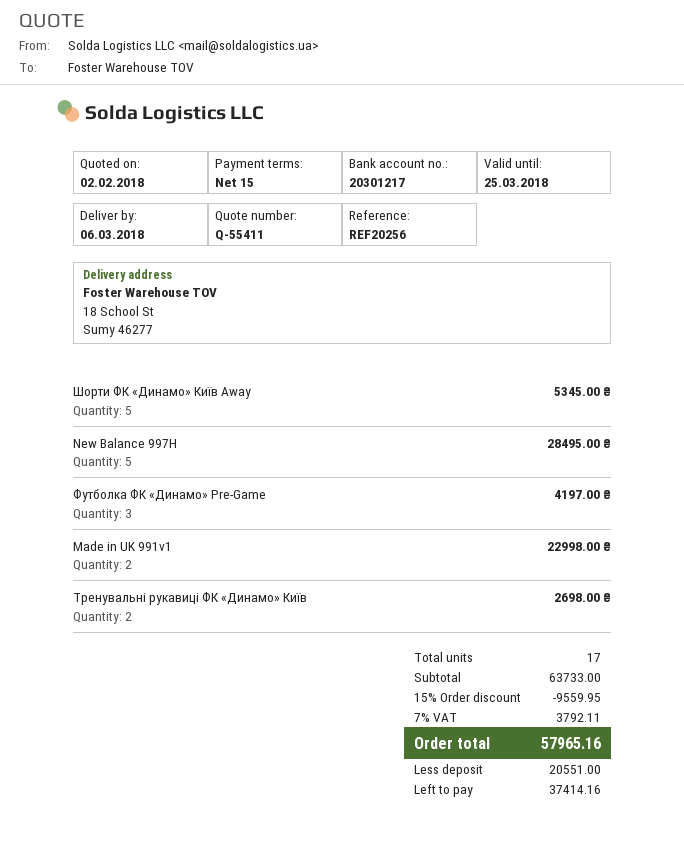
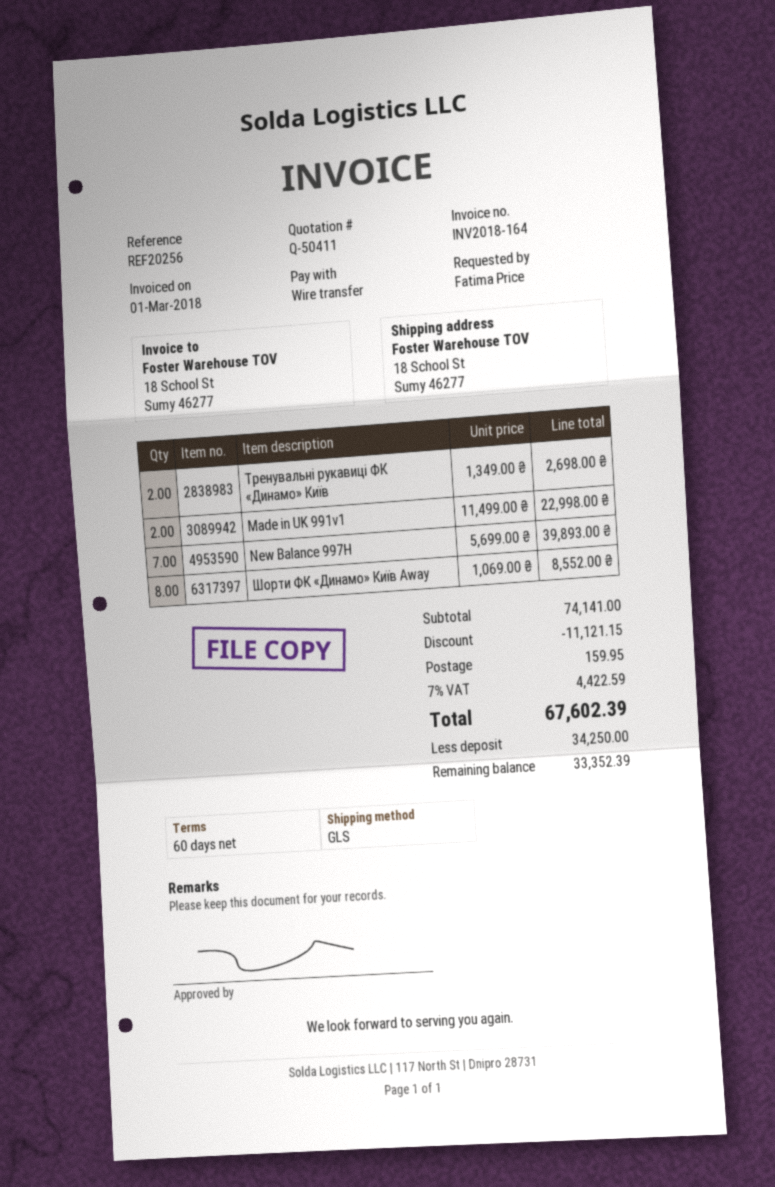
quote number: Q-55411 -> Q-50411
payment terms: 15 days -> 60 days
Шорти ФК «Динамо» Київ Away: 5 for 5345.00 -> 8 for 8552.00
New Balance 997H: 5 for 28495.00 -> 7 for 39893.00
Футболка ФК «Динамо» Pre-Game: 3 for 4197.00 -> none
subtotal: 63733.00 -> 74141.00
discount: 9559.95 -> 11121.15
shipping: none -> 159.95
tax: 7% = 3792.11 -> 7% = 4422.59
total: 57965.16 -> 67602.39
deposit: 20551.00 -> 34250.00
balance: 37414.16 -> 33352.39

